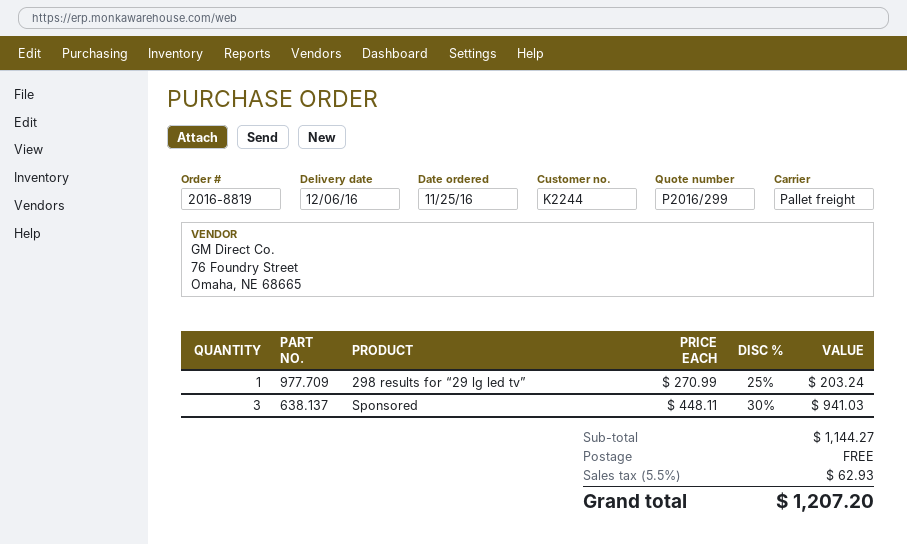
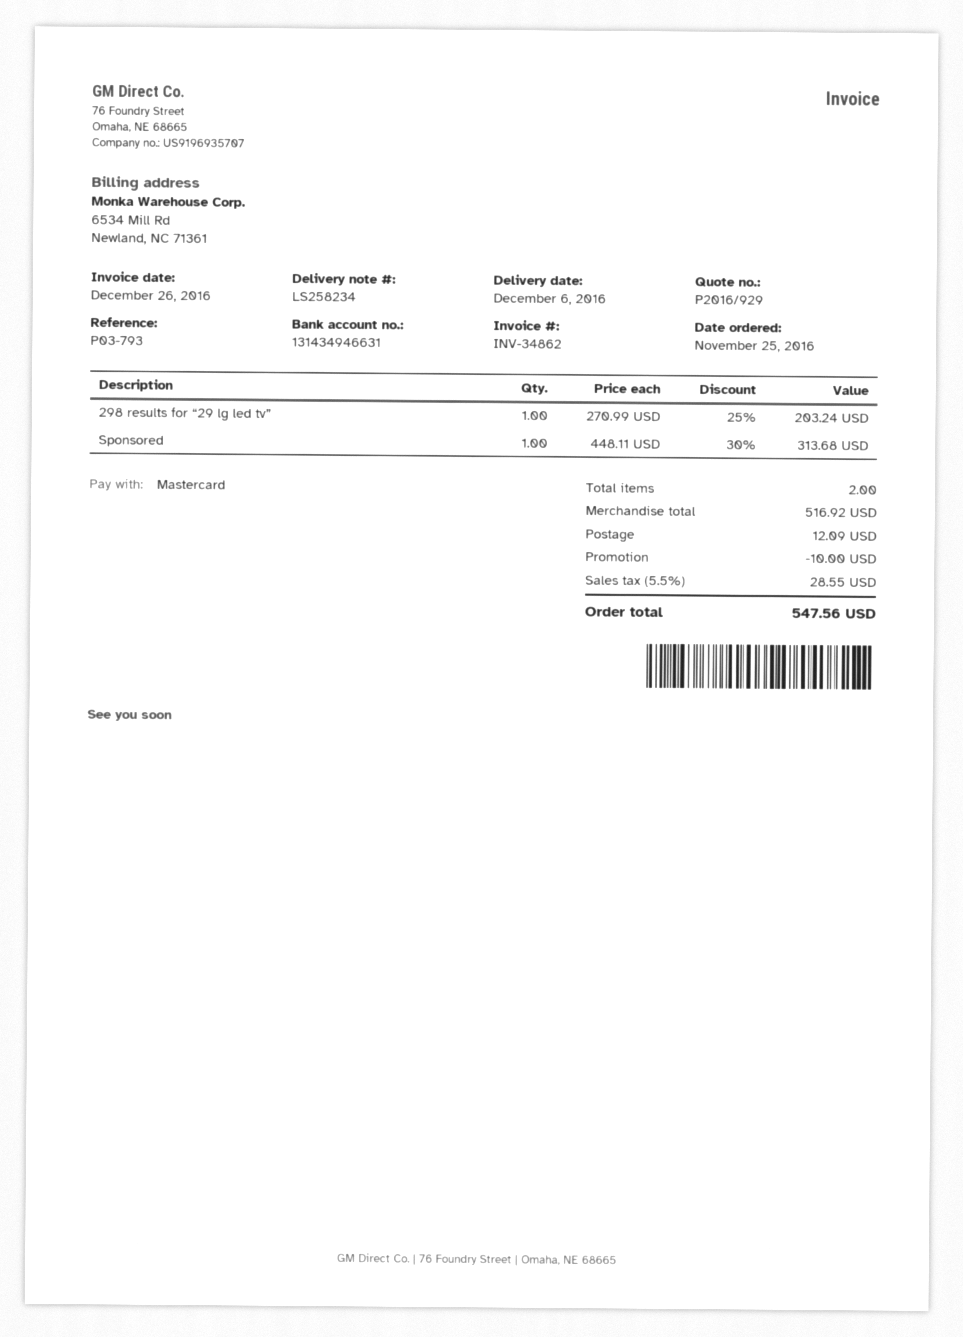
quote number: P2016/299 -> P2016/929
Sponsored: 3 x 448.11 - 30% = 941.03 -> 1 x 448.11 - 30% = 313.68
subtotal: 1144.27 -> 516.92
discount: none -> 10.00
shipping: 0.00 -> 12.09
tax: 5.5% = 62.93 -> 5.5% = 28.55
total: 1207.20 -> 547.56

